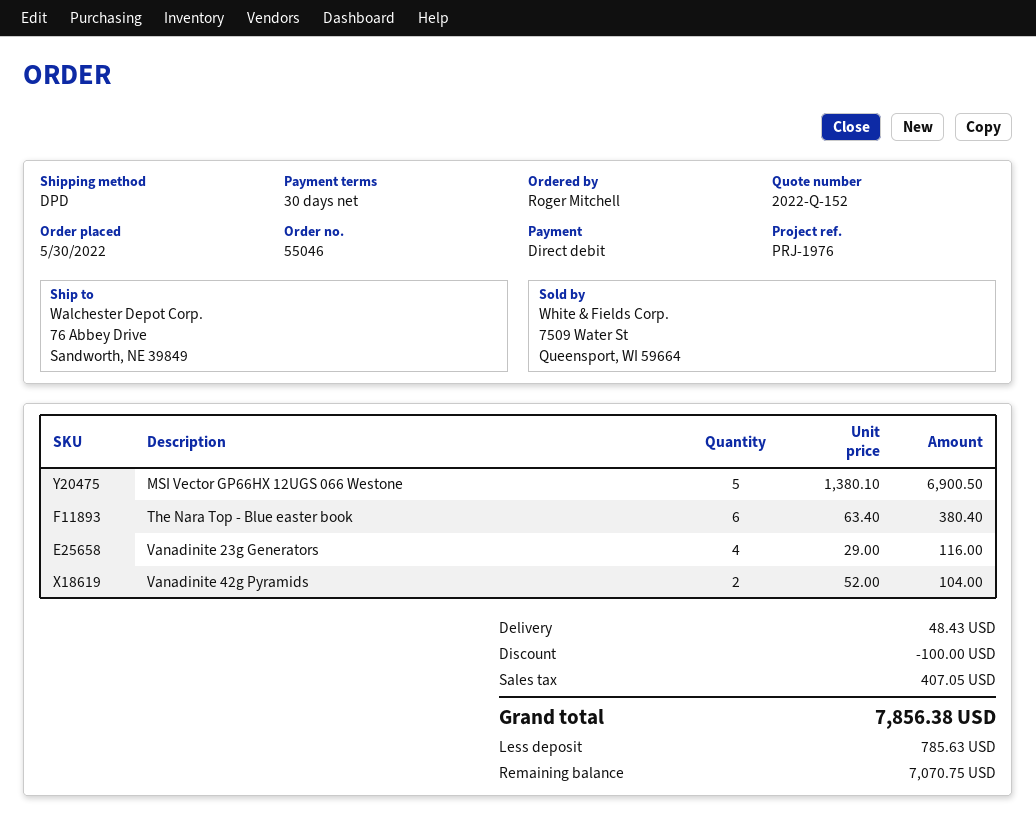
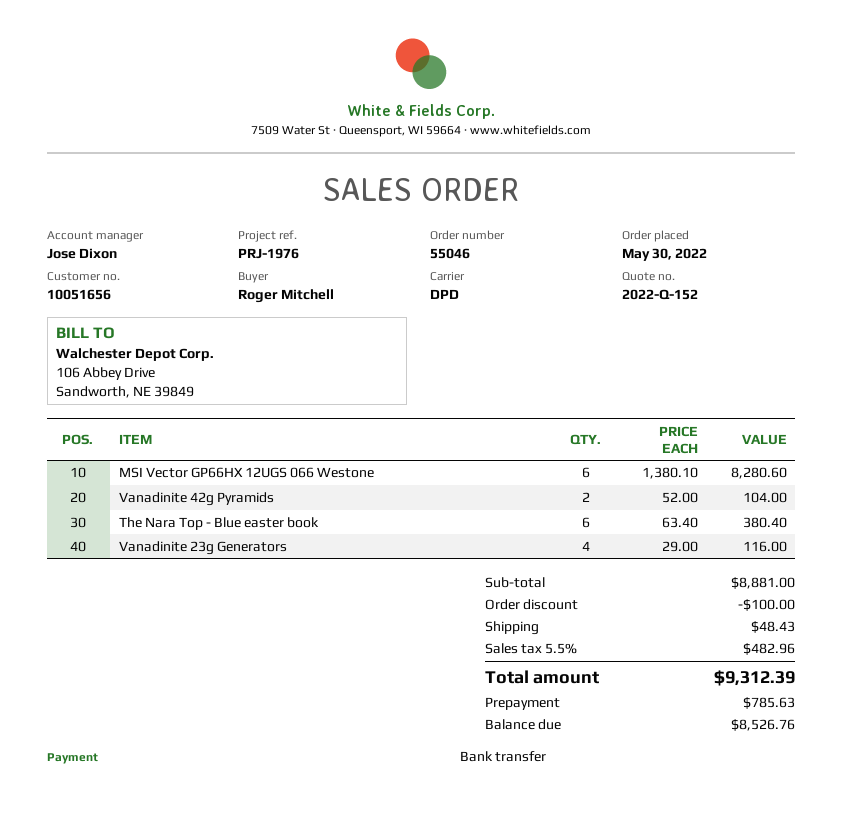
payment method: direct debit -> bank transfer
MSI Vector GP66HX 12UGS 066 Westone: 5 x 1380.10 = 6900.50 -> 6 x 1380.10 = 8280.60
tax: 407.05 -> 482.96
total: 7856.38 -> 9312.39
balance: 7070.75 -> 8526.76

